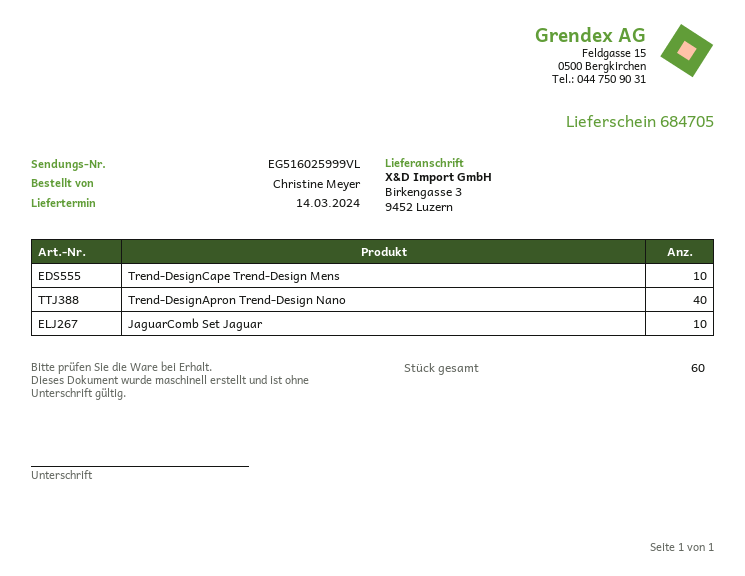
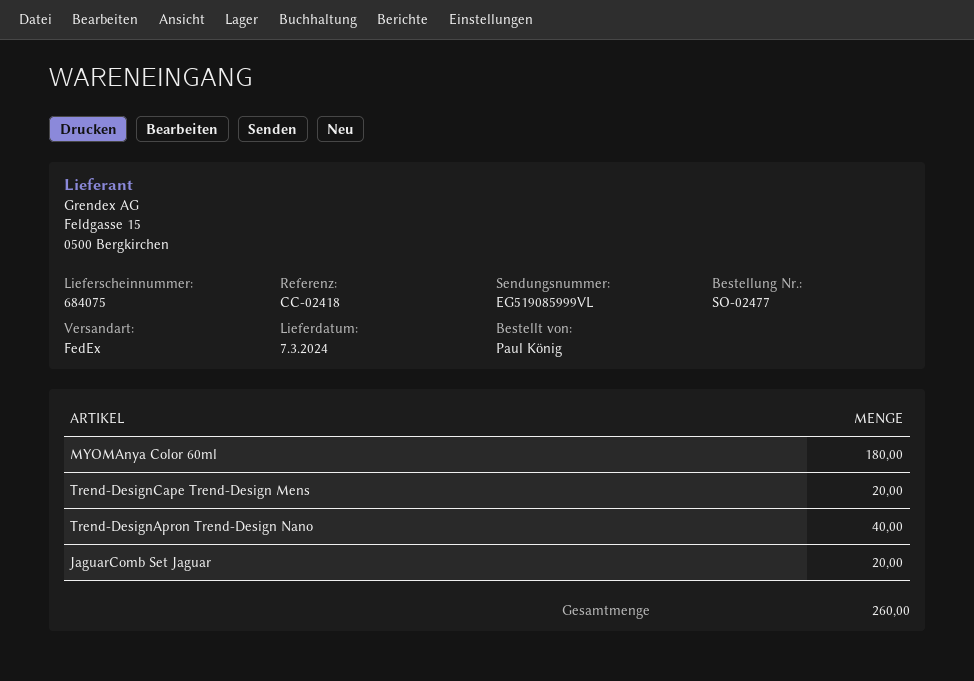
delivery note number: 684705 -> 684075
delivery date: 2024-03-14 -> 2024-03-07
ordered by: Christine Meyer -> Paul König
tracking number: EG516025999VL -> EG519085999VL
Trend-DesignCape Trend-Design Mens: 10 -> 20
JaguarComb Set Jaguar: 10 -> 20
MYOMAnya Color 60ml: none -> 180
total quantity: 60 -> 260

